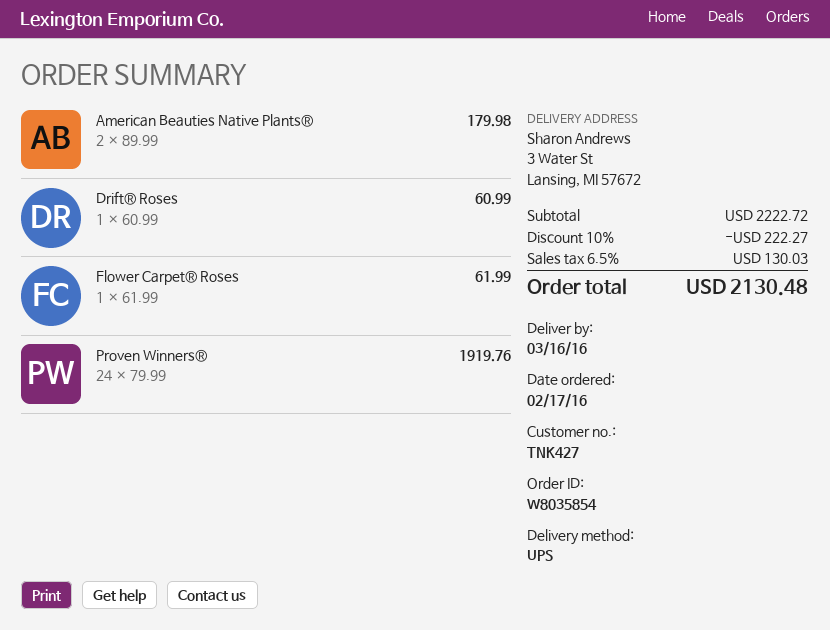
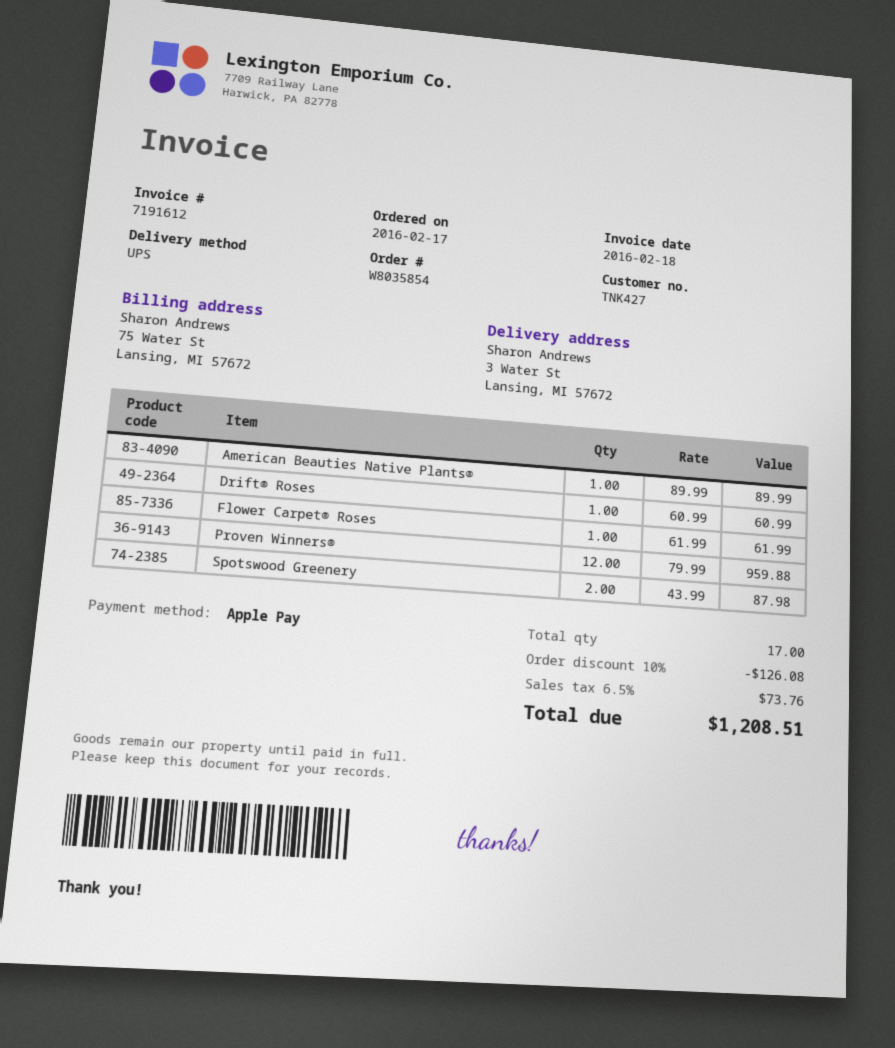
American Beauties Native Plants®: 2 x 89.99 = 179.98 -> 1 x 89.99 = 89.99
Proven Winners®: 24 x 79.99 = 1919.76 -> 12 x 79.99 = 959.88
Spotswood Greenery: none -> 2 x 43.99 = 87.98
discount: 10% = 222.27 -> 10% = 126.08
tax: 6.5% = 130.03 -> 6.5% = 73.76
total: 2130.48 -> 1208.51

